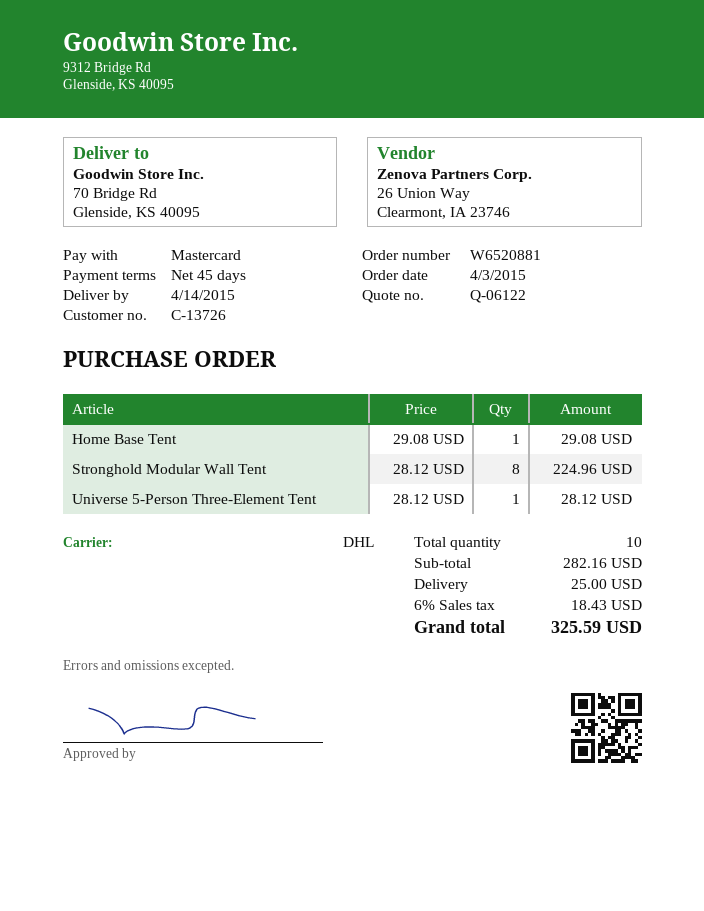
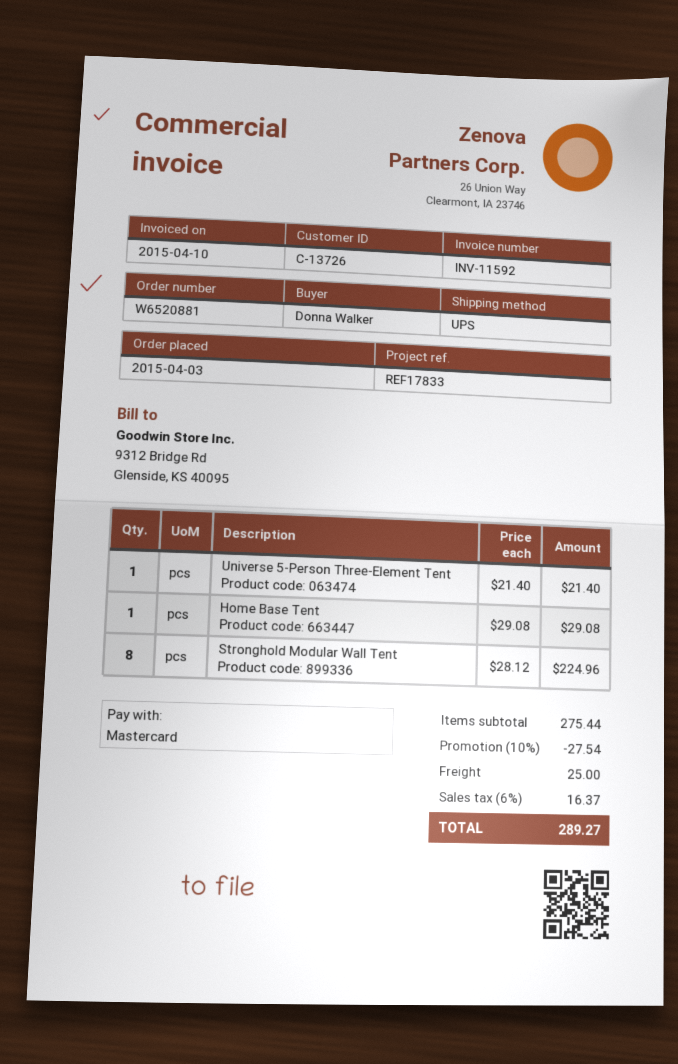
shipping method: DHL -> UPS
Universe 5-Person Three-Element Tent: 1 x 28.12 = 28.12 -> 1 x 21.40 = 21.40
subtotal: 282.16 -> 275.44
discount: none -> 10% = 27.54
tax: 6% = 18.43 -> 6% = 16.37
total: 325.59 -> 289.27

